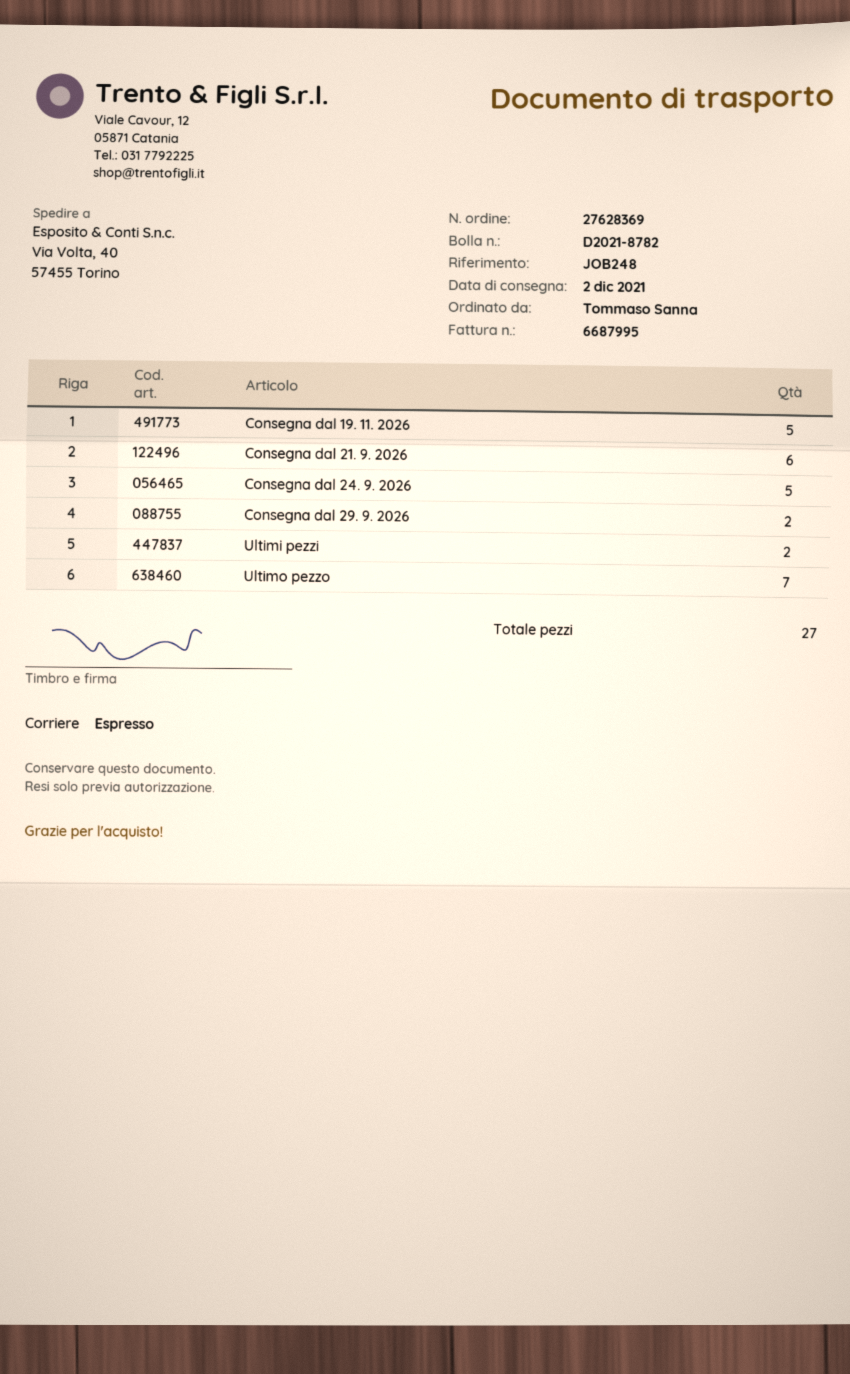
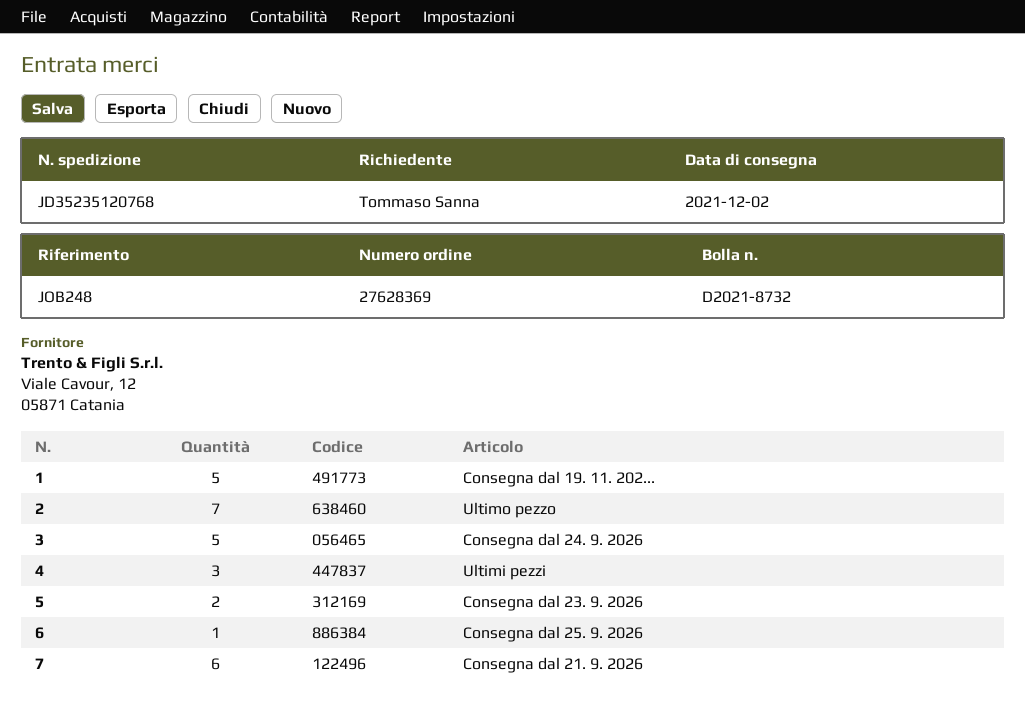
delivery note number: D2021-8782 -> D2021-8732
Consegna dal 29. 9. 2026: 2 -> none
Ultimi pezzi: 2 -> 3
Consegna dal 23. 9. 2026: none -> 2
Consegna dal 25. 9. 2026: none -> 1

